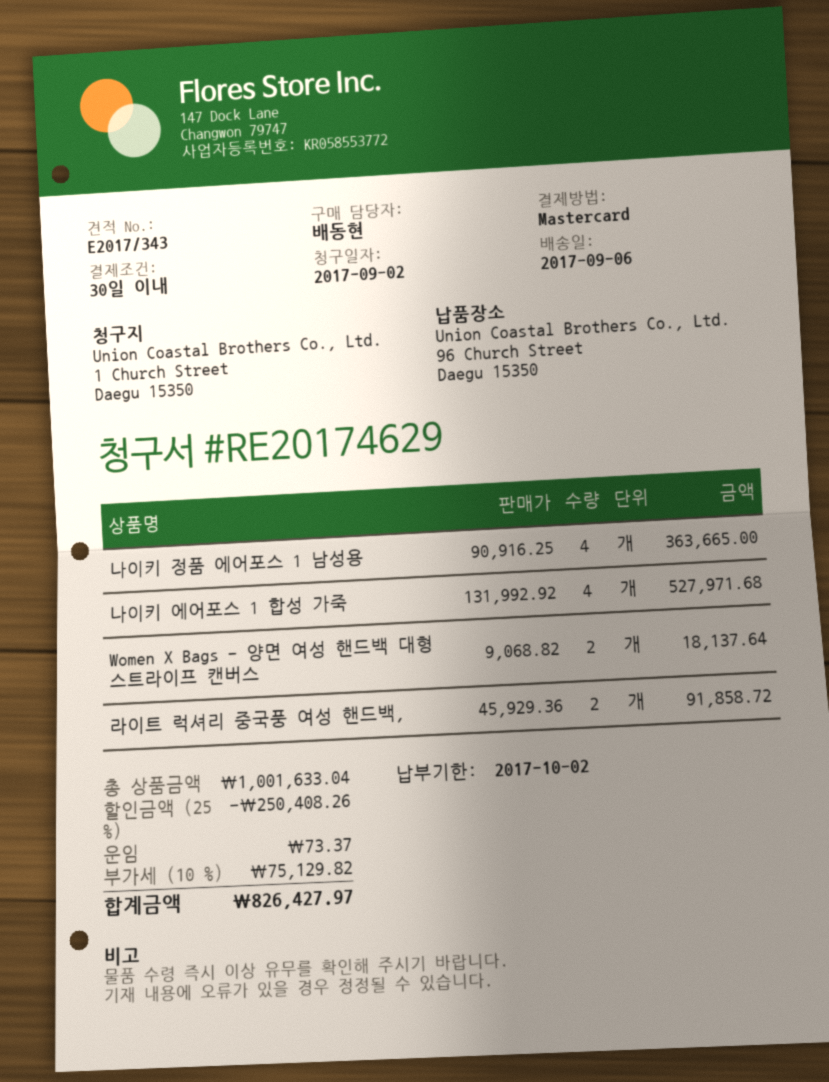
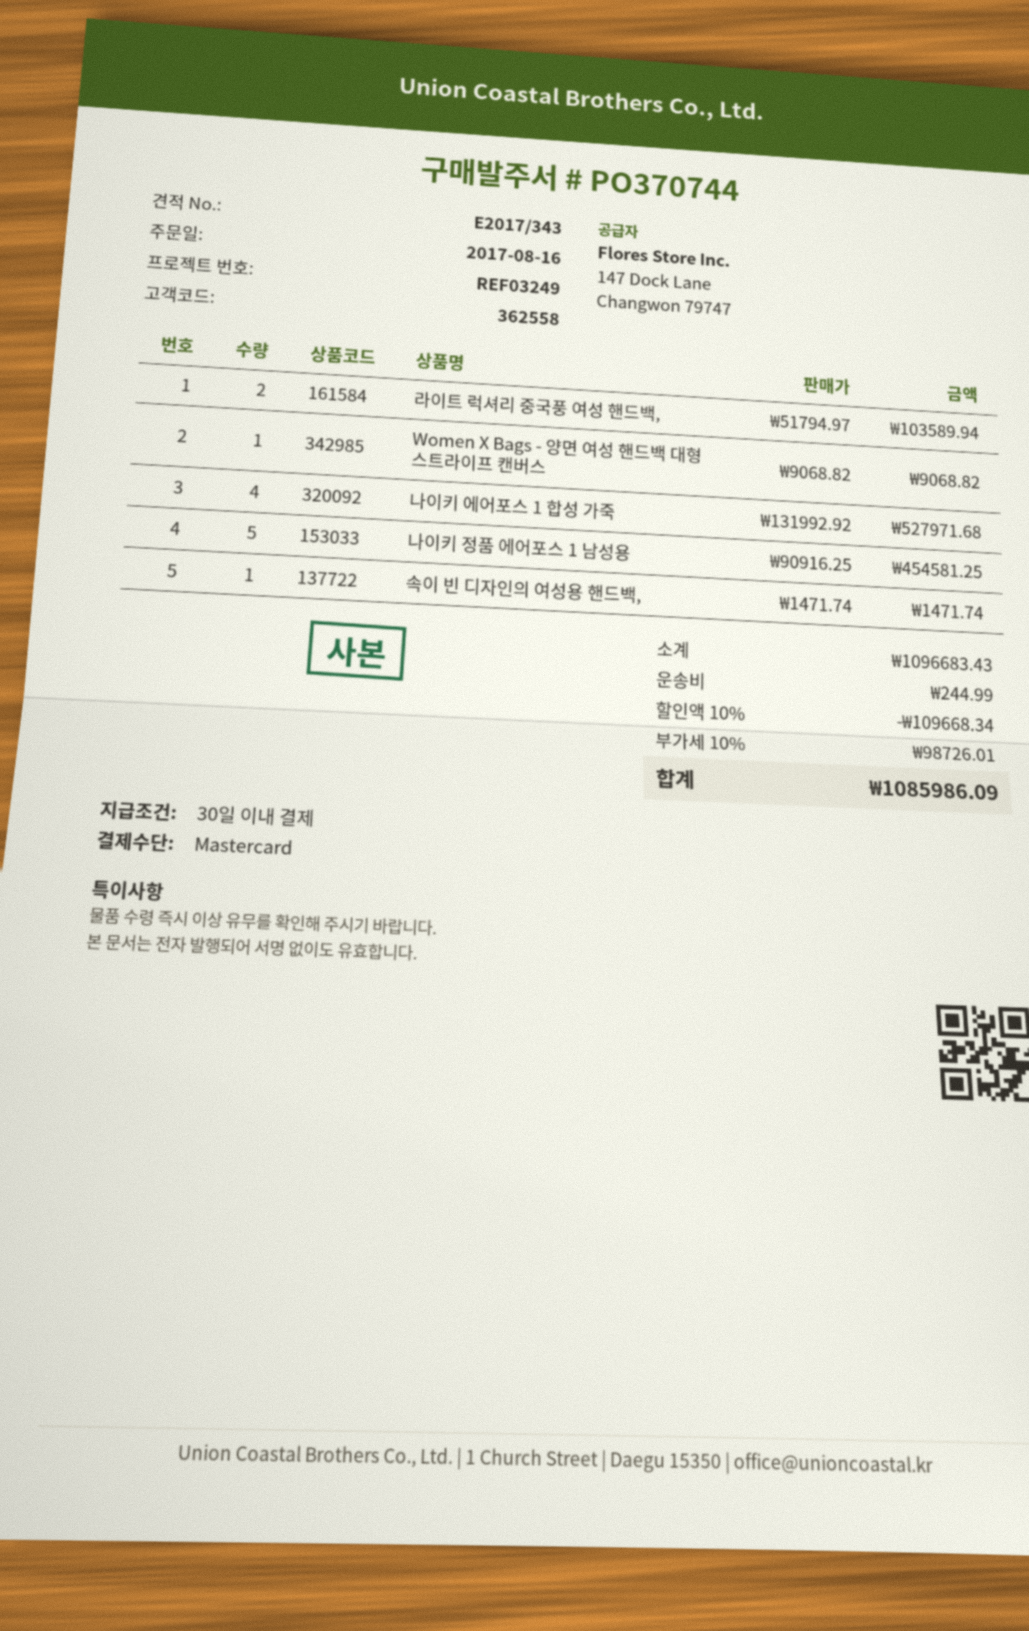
나이키 정품 에어포스 1 남성용: 4 x 90916.25 = 363665.00 -> 5 x 90916.25 = 454581.25
Women X Bags - 양면 여성 핸드백 대형 스트라이프 캔버스: 2 x 9068.82 = 18137.64 -> 1 x 9068.82 = 9068.82
라이트 럭셔리 중국풍 여성 핸드백,: 2 x 45929.36 = 91858.72 -> 2 x 51794.97 = 103589.94
속이 빈 디자인의 여성용 핸드백,: none -> 1 x 1471.74 = 1471.74
subtotal: 1001633.04 -> 1096683.43
discount: 25% = 250408.26 -> 10% = 109668.34
shipping: 73.37 -> 244.99
tax: 10% = 75129.82 -> 10% = 98726.01
total: 826427.97 -> 1085986.09

